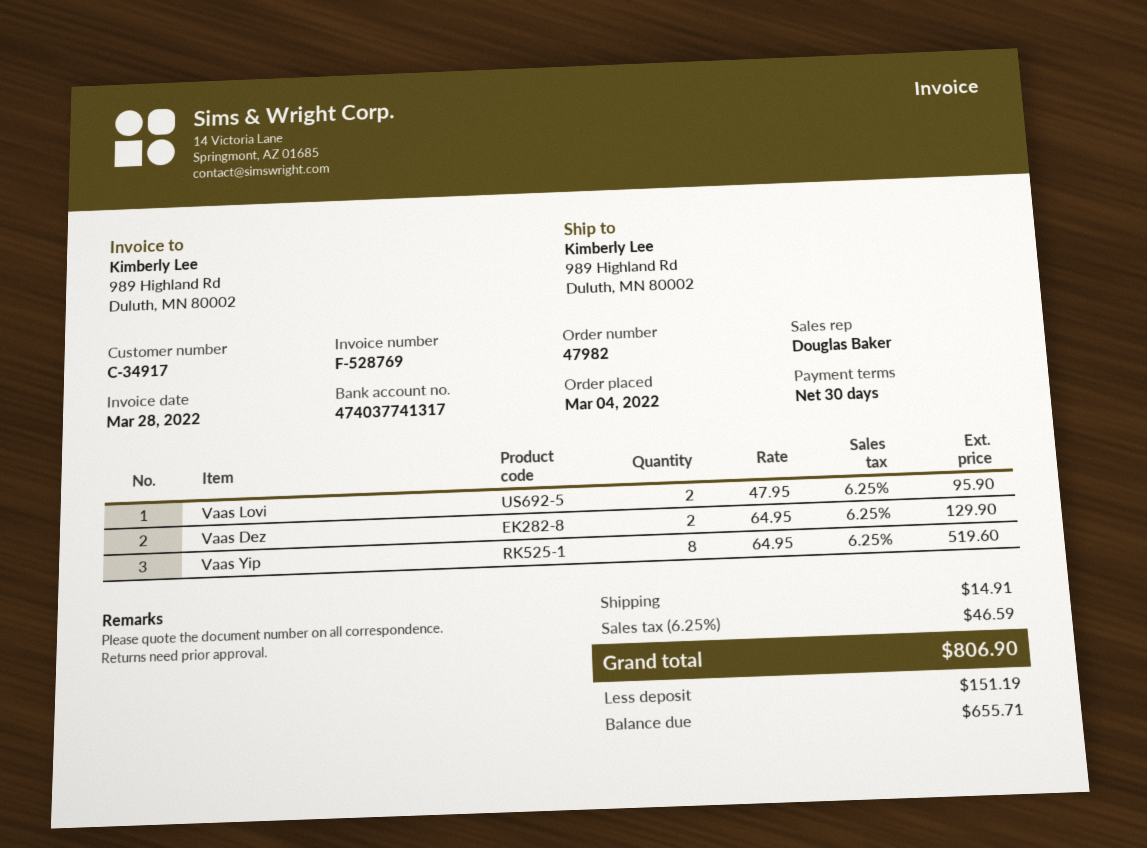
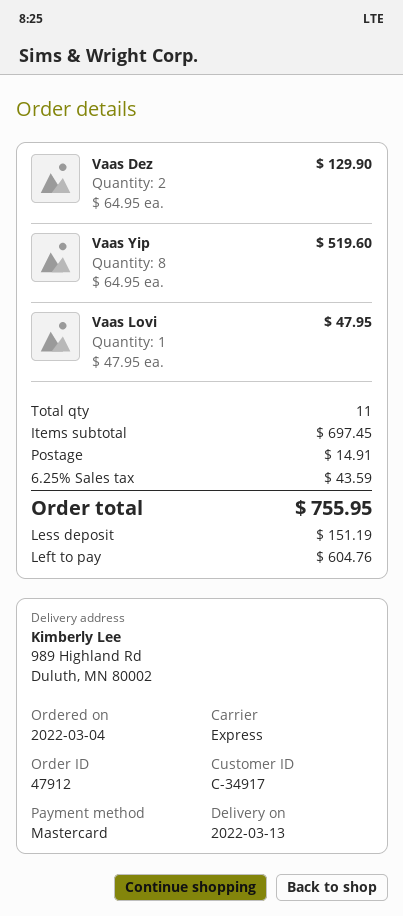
order number: 47982 -> 47912
Vaas Lovi: 2 x 47.95 = 95.90 -> 1 x 47.95 = 47.95
tax: 6.25% = 46.59 -> 6.25% = 43.59
total: 806.90 -> 755.95
balance: 655.71 -> 604.76

